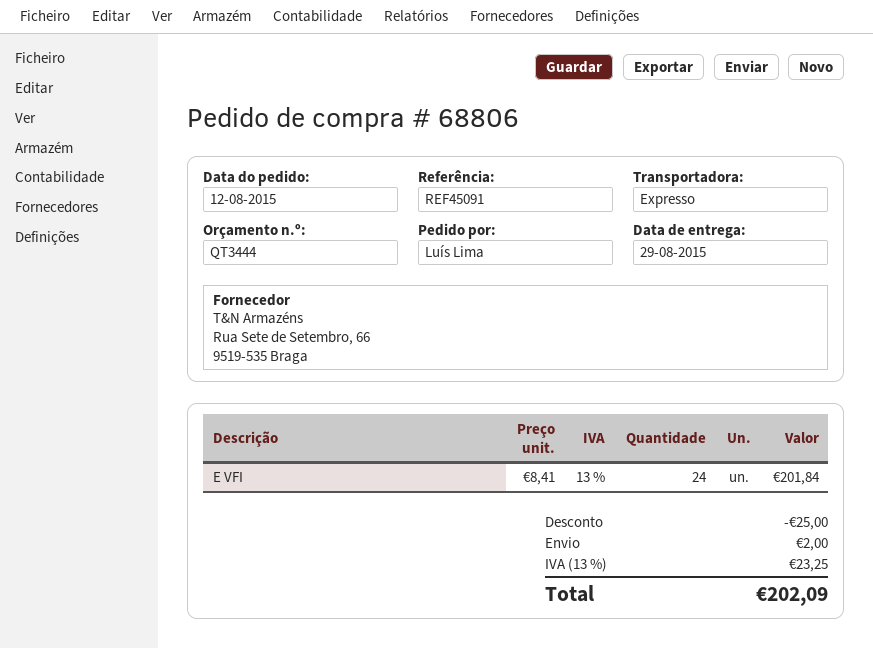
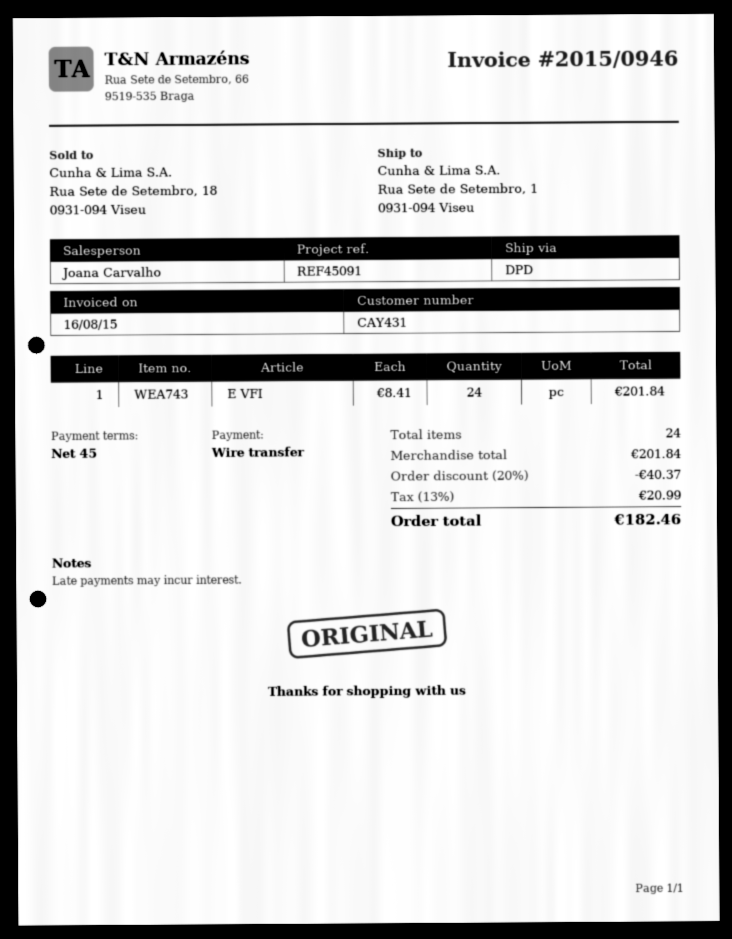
shipping method: express -> DPD
discount: 25.00 -> 40.37
shipping: 2.00 -> none
tax: 13% = 23.25 -> 13% = 20.99
total: 202.09 -> 182.46

